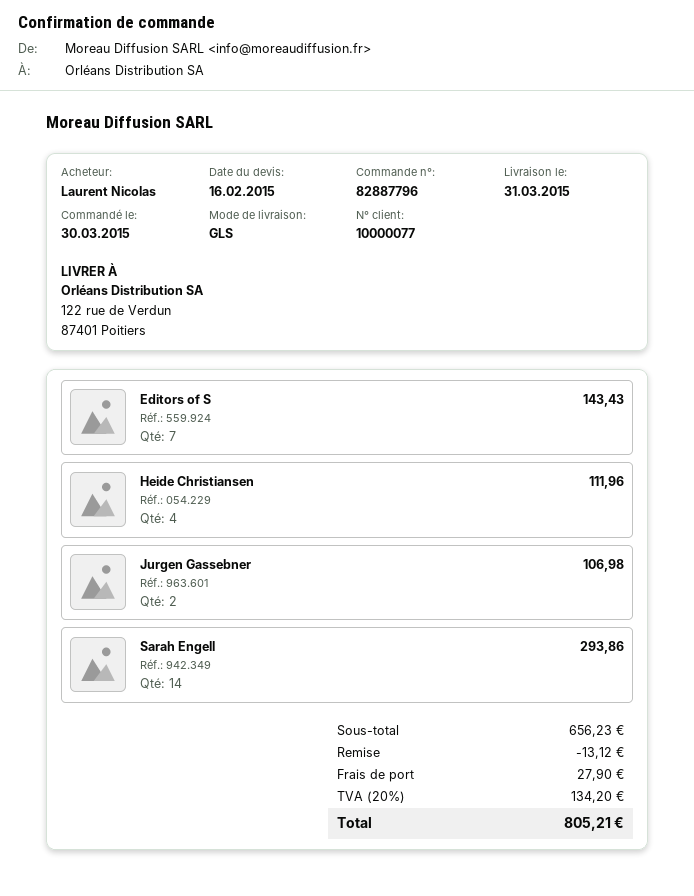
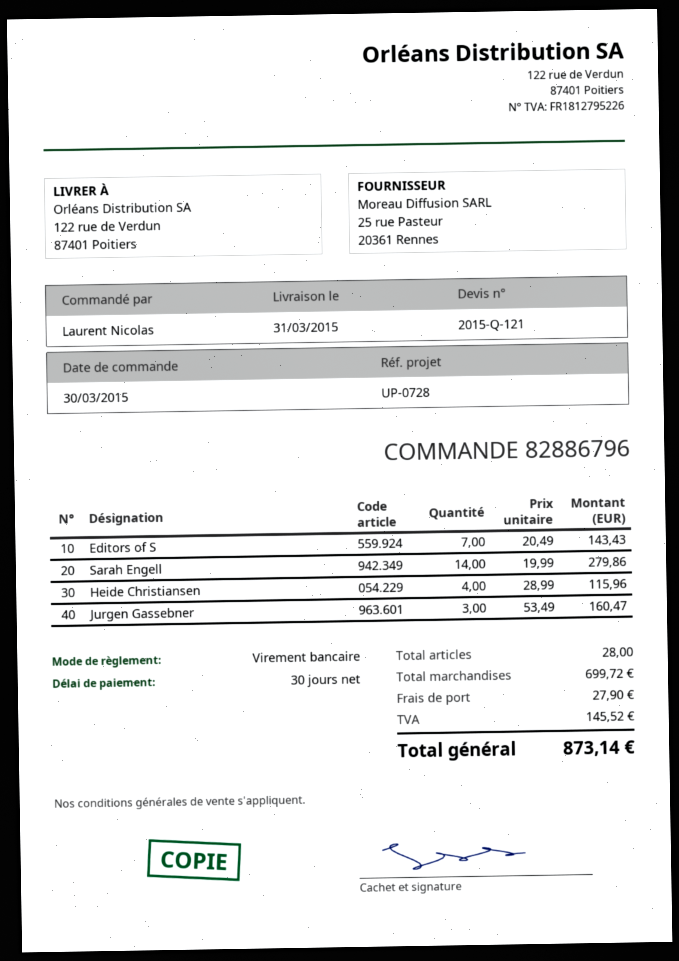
order number: 82887796 -> 82886796
Heide Christiansen: 4 for 111.96 -> 4 for 115.96
Jurgen Gassebner: 2 for 106.98 -> 3 for 160.47
Sarah Engell: 14 for 293.86 -> 14 for 279.86
subtotal: 656.23 -> 699.72
discount: 13.12 -> none
tax: 134.20 -> 145.52
total: 805.21 -> 873.14

